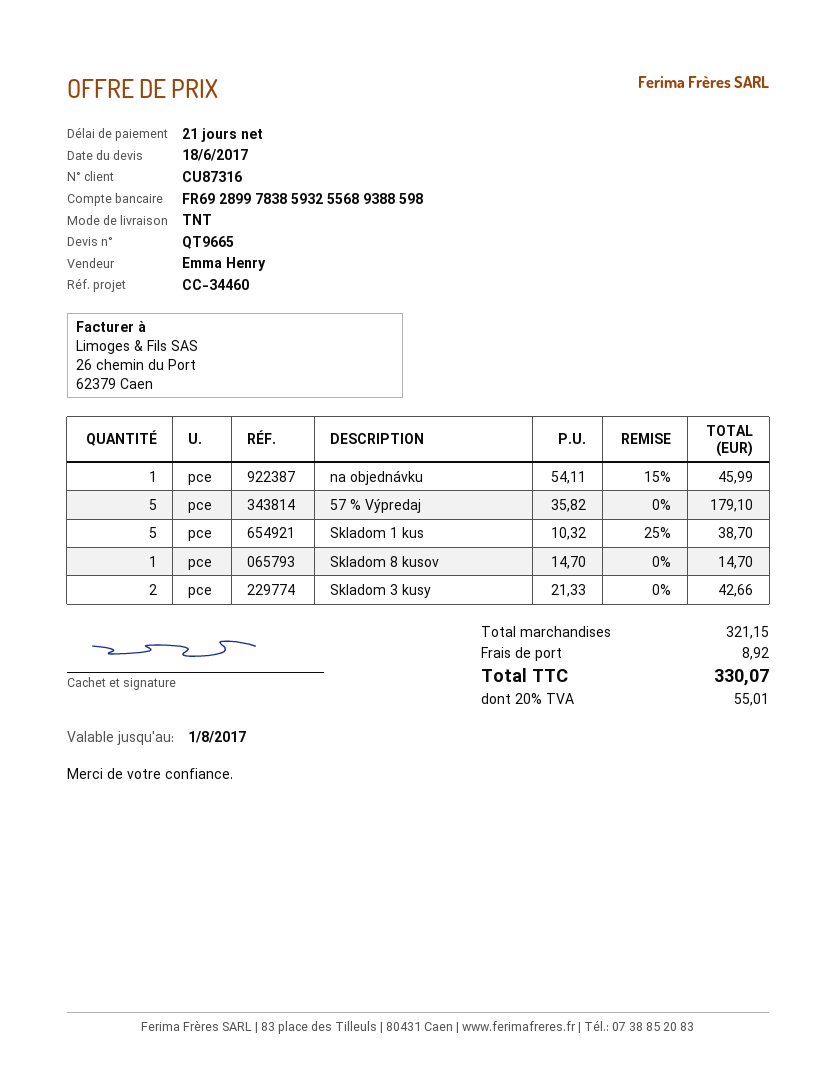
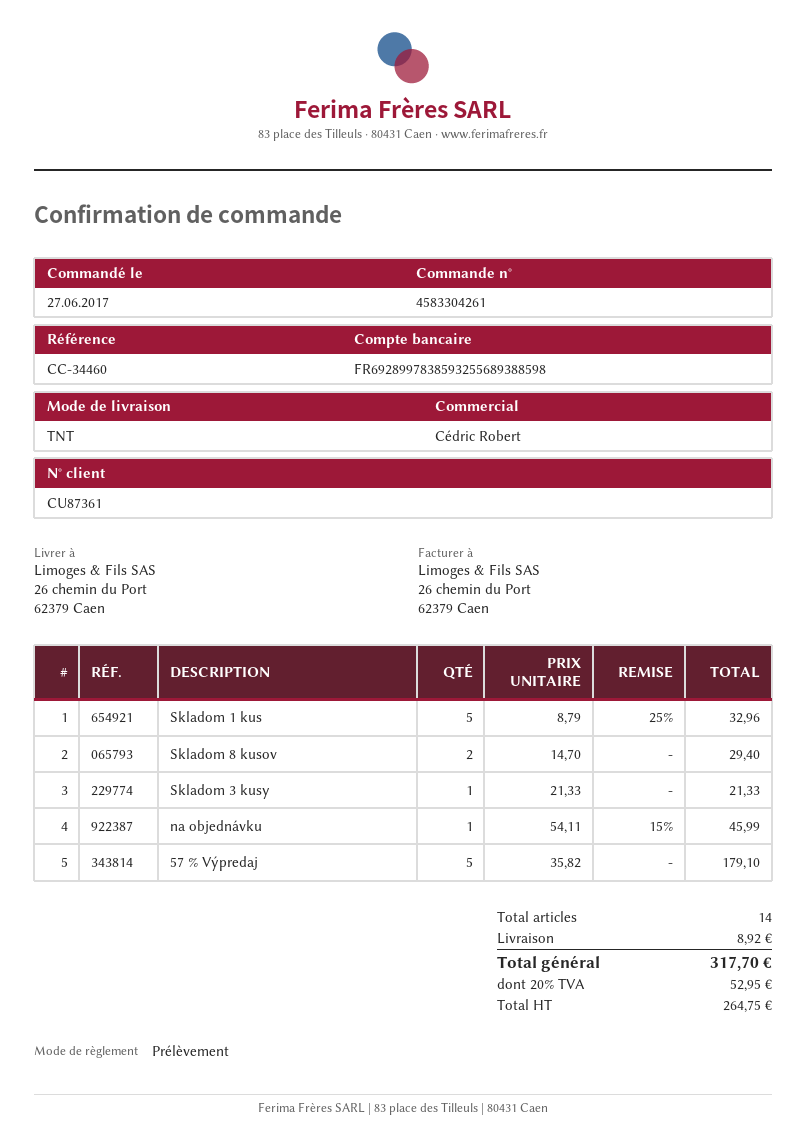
customer number: CU87316 -> CU87361
sales rep: Emma Henry -> Cédric Robert
Skladom 1 kus: 5 x 10.32 - 25% = 38.70 -> 5 x 8.79 - 25% = 32.96
Skladom 8 kusov: 1 x 14.70 = 14.70 -> 2 x 14.70 = 29.40
Skladom 3 kusy: 2 x 21.33 = 42.66 -> 1 x 21.33 = 21.33
tax: 20% = 55.01 -> 20% = 52.95
total: 330.07 -> 317.70

